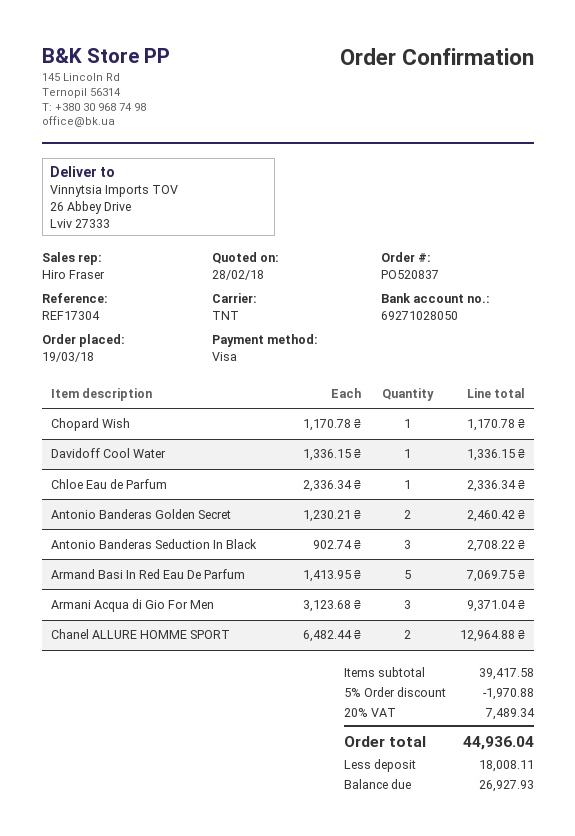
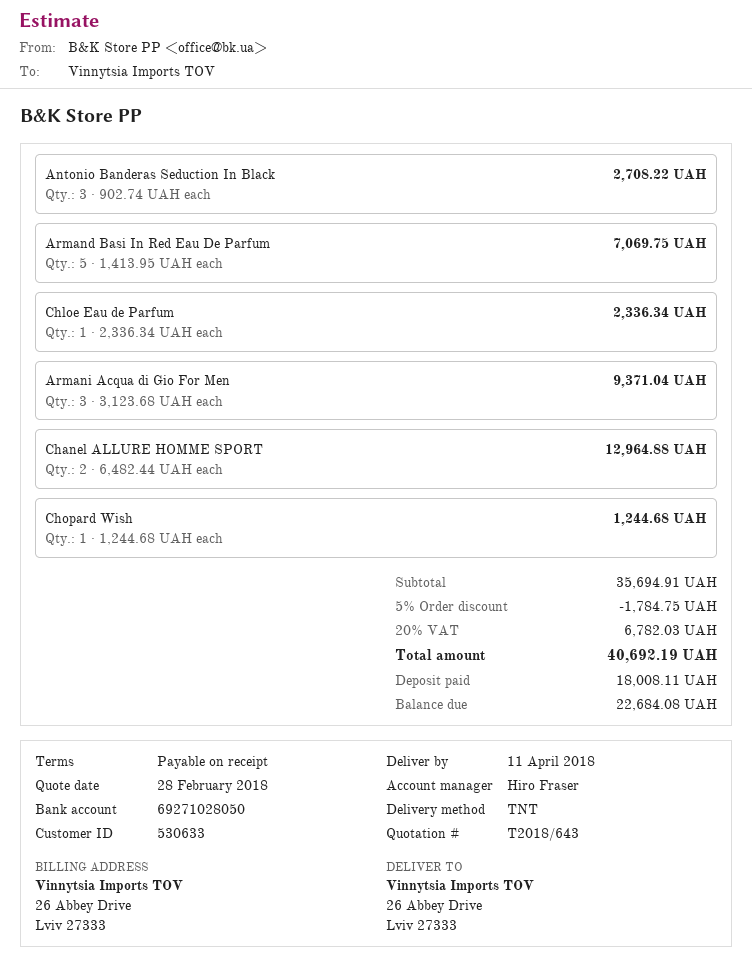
Chopard Wish: 1 x 1170.78 = 1170.78 -> 1 x 1244.68 = 1244.68
Davidoff Cool Water: 1 x 1336.15 = 1336.15 -> none
Antonio Banderas Golden Secret: 2 x 1230.21 = 2460.42 -> none
subtotal: 39417.58 -> 35694.91
discount: 5% = 1970.88 -> 5% = 1784.75
tax: 20% = 7489.34 -> 20% = 6782.03
total: 44936.04 -> 40692.19
balance: 26927.93 -> 22684.08

